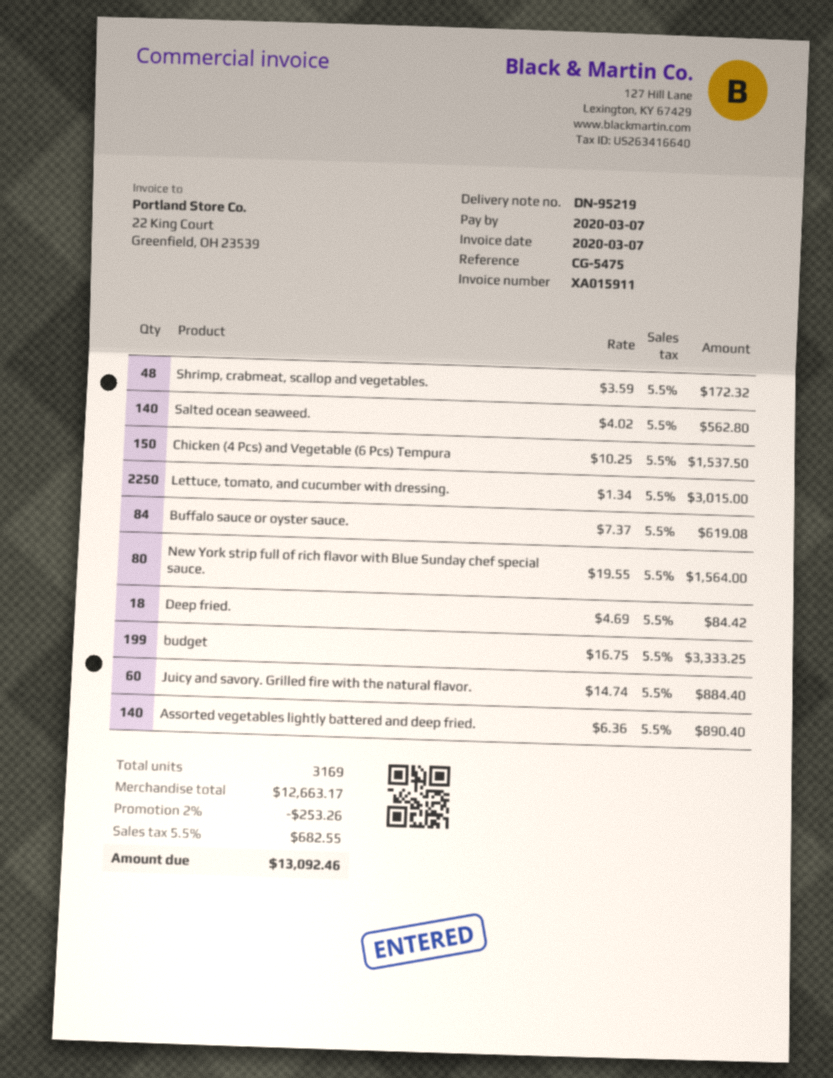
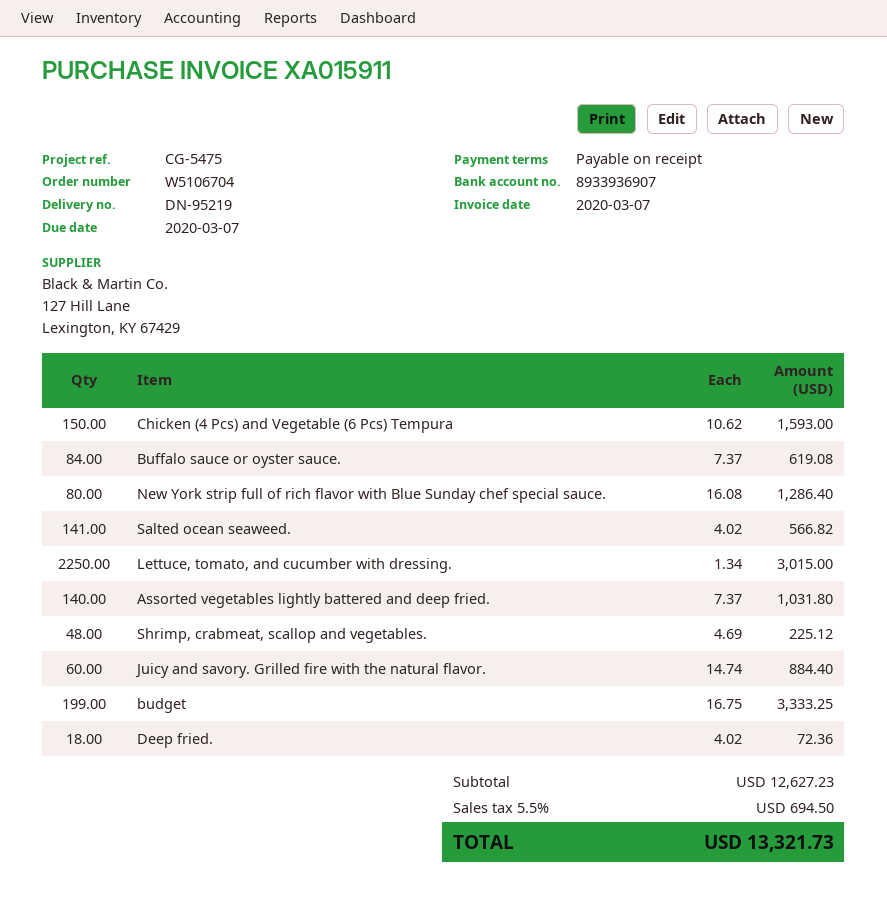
Shrimp, crabmeat, scallop and vegetables.: 48 x 3.59 = 172.32 -> 48 x 4.69 = 225.12
Salted ocean seaweed.: 140 x 4.02 = 562.80 -> 141 x 4.02 = 566.82
Chicken (4 Pcs) and Vegetable (6 Pcs) Tempura: 150 x 10.25 = 1537.50 -> 150 x 10.62 = 1593.00
New York strip full of rich flavor with Blue Sunday chef special sauce.: 80 x 19.55 = 1564.00 -> 80 x 16.08 = 1286.40
Deep fried.: 18 x 4.69 = 84.42 -> 18 x 4.02 = 72.36
Assorted vegetables lightly battered and deep fried.: 140 x 6.36 = 890.40 -> 140 x 7.37 = 1031.80
subtotal: 12663.17 -> 12627.23
discount: 2% = 253.26 -> none
tax: 5.5% = 682.55 -> 5.5% = 694.50
total: 13092.46 -> 13321.73

